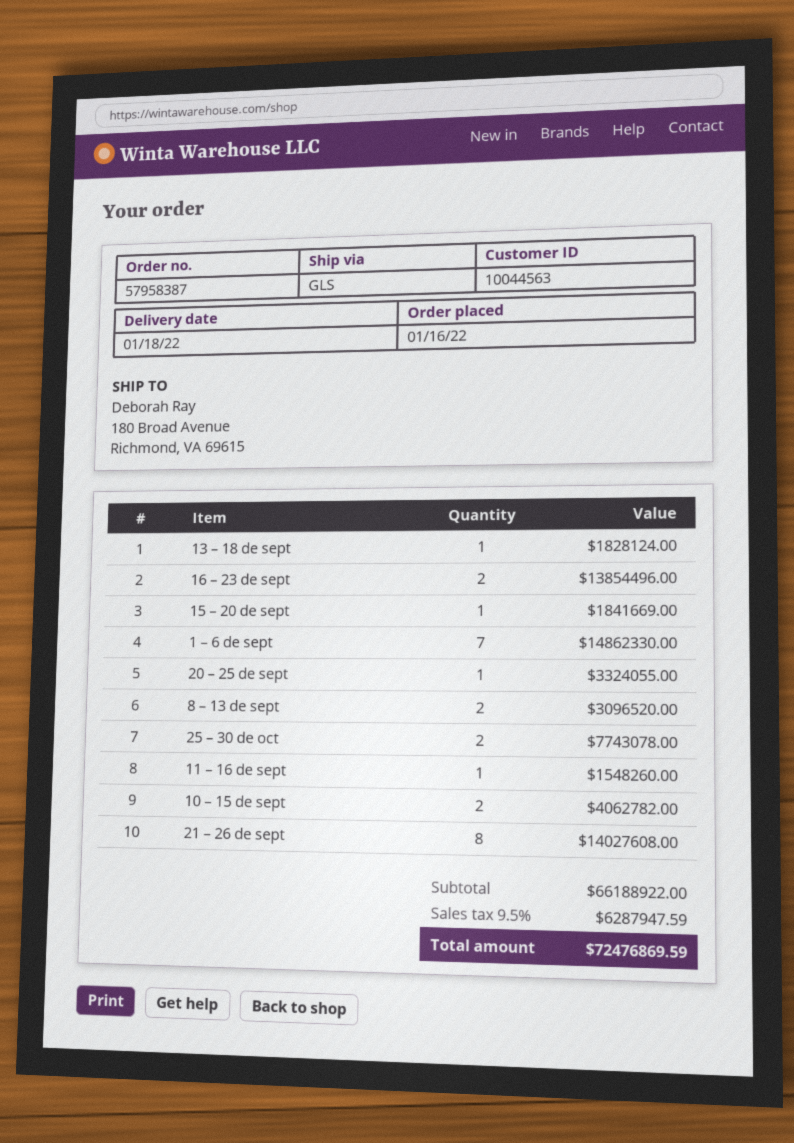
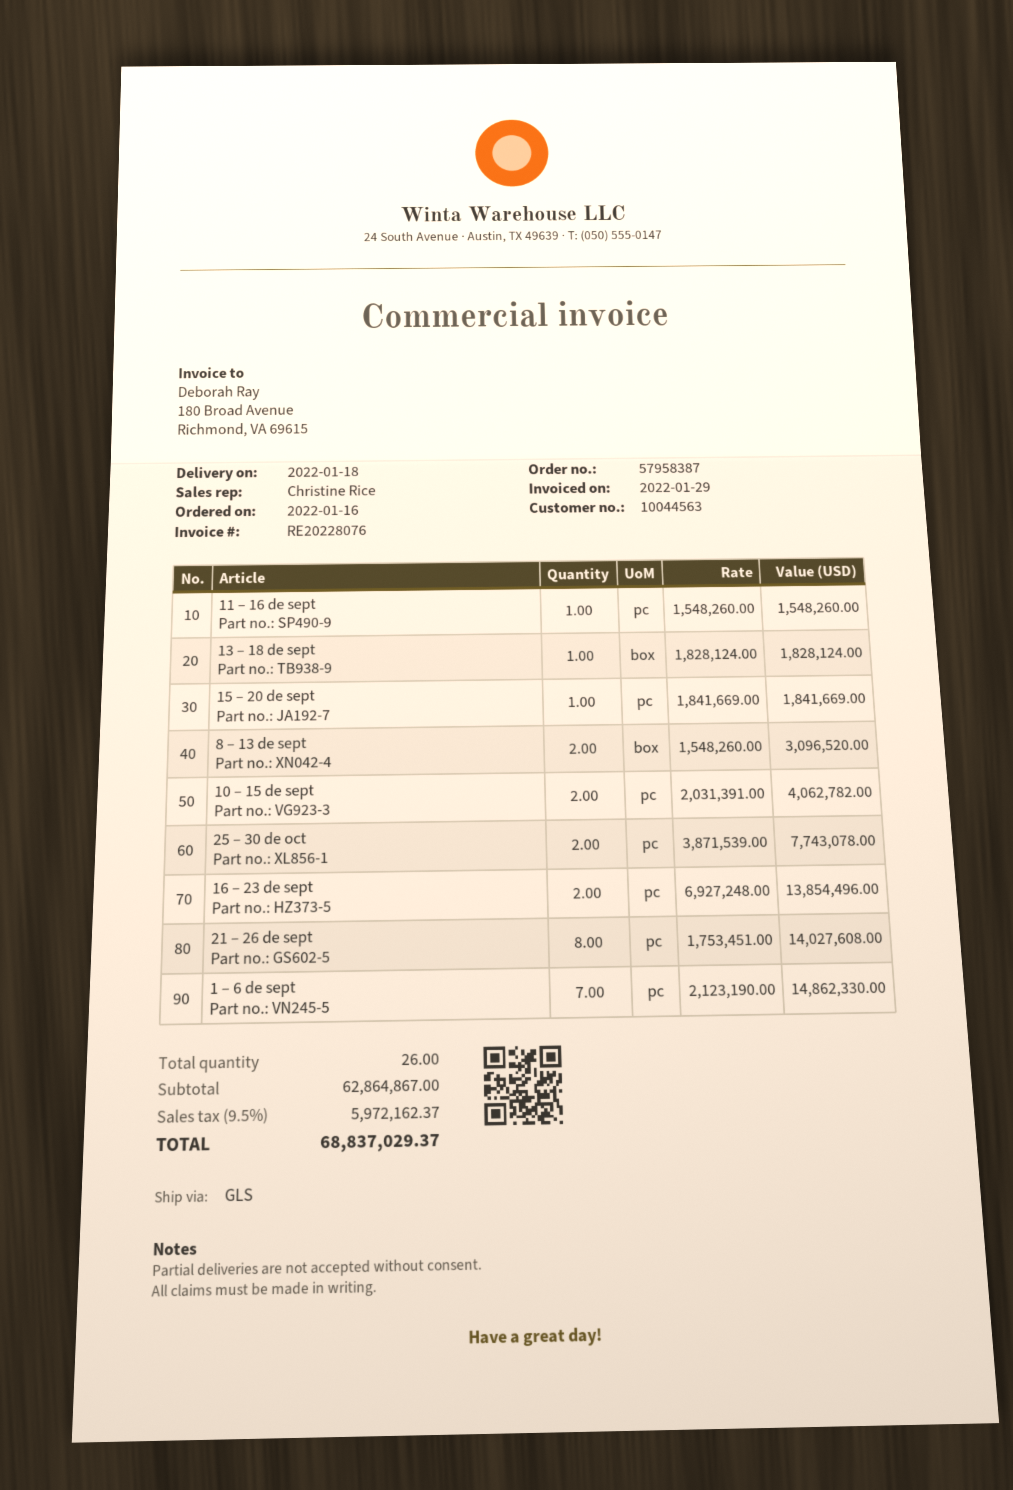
20 – 25 de sept: 1 for 3324055.00 -> none
subtotal: 66188922.00 -> 62864867.00
tax: 9.5% = 6287947.59 -> 9.5% = 5972162.37
total: 72476869.59 -> 68837029.37

